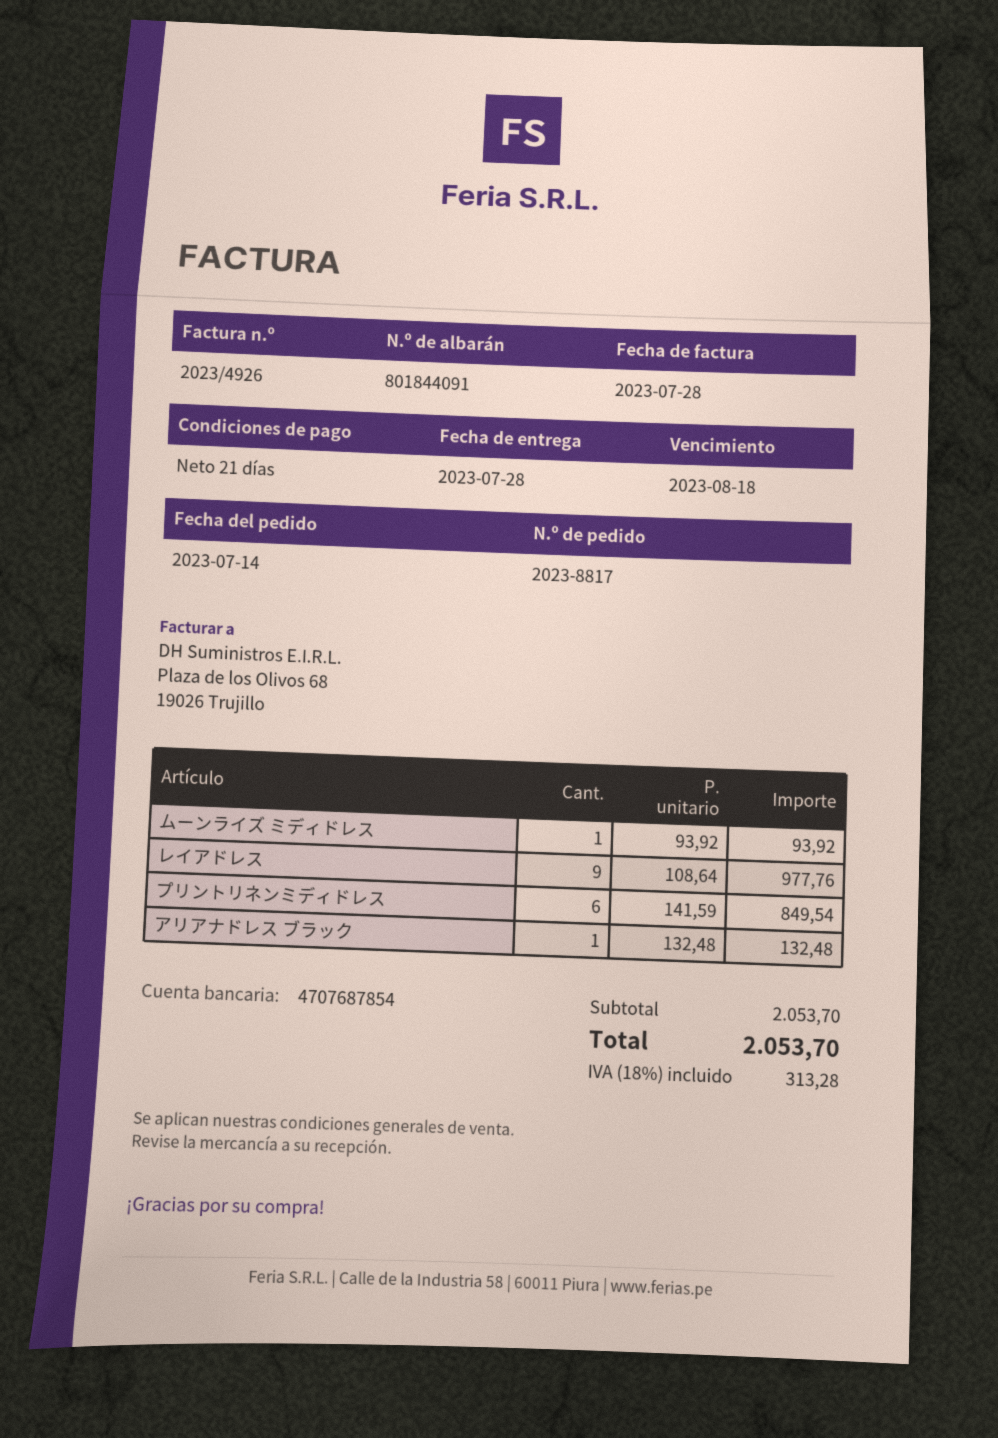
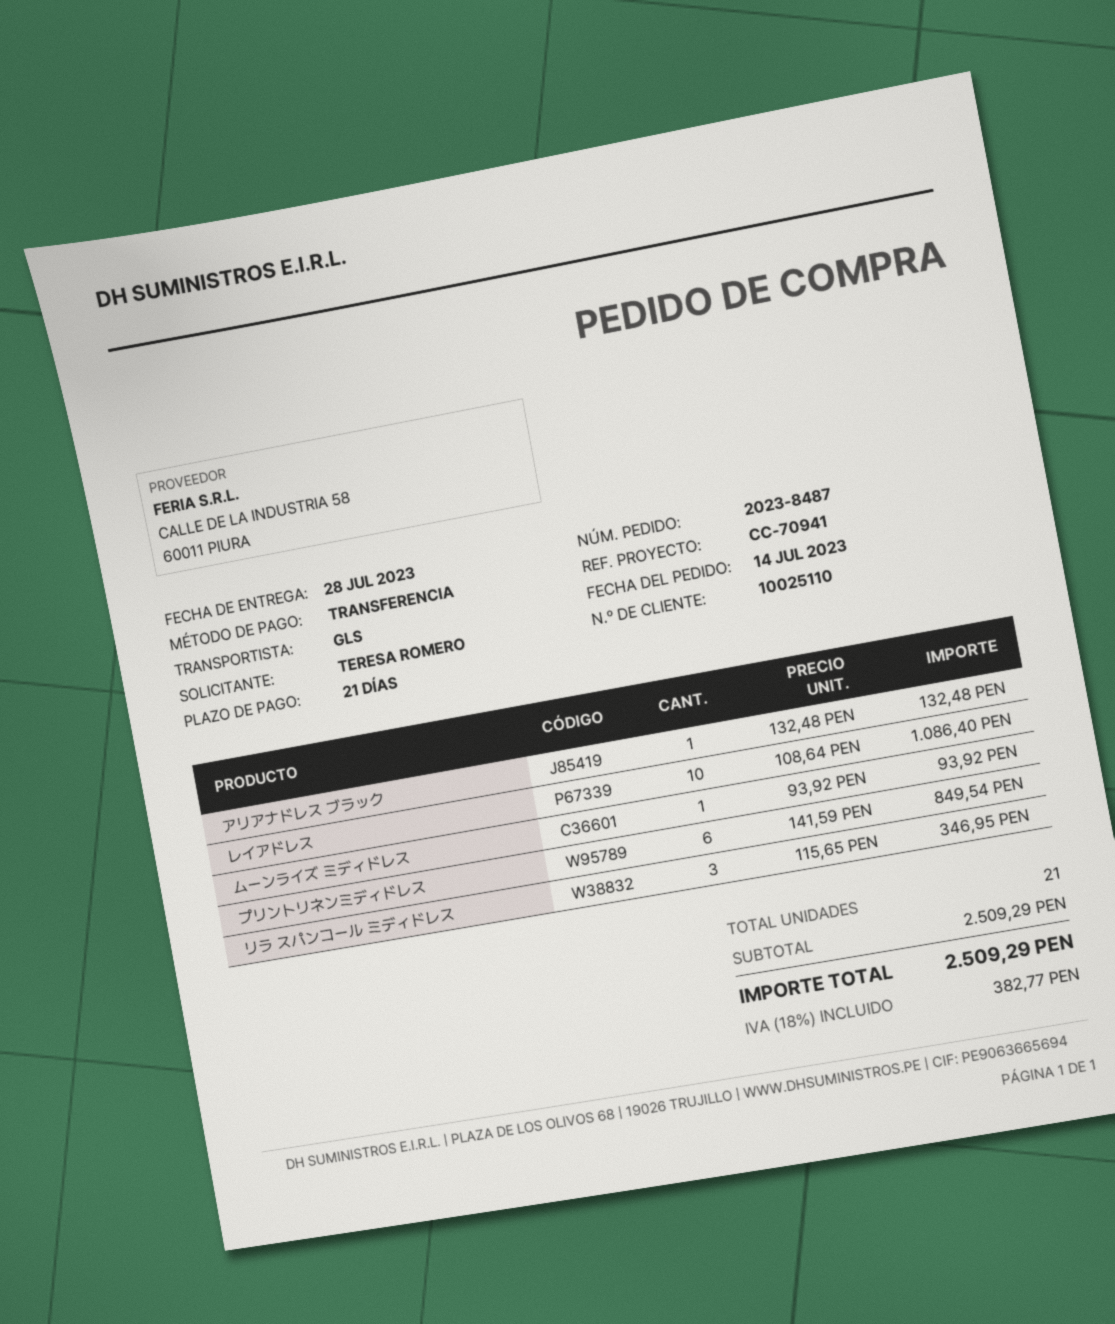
order number: 2023-8817 -> 2023-8487
レイアドレス: 9 x 108.64 = 977.76 -> 10 x 108.64 = 1086.40
リラ スパンコール ミディドレス: none -> 3 x 115.65 = 346.95
subtotal: 2053.70 -> 2509.29
tax: 18% = 313.28 -> 18% = 382.77
total: 2053.70 -> 2509.29

